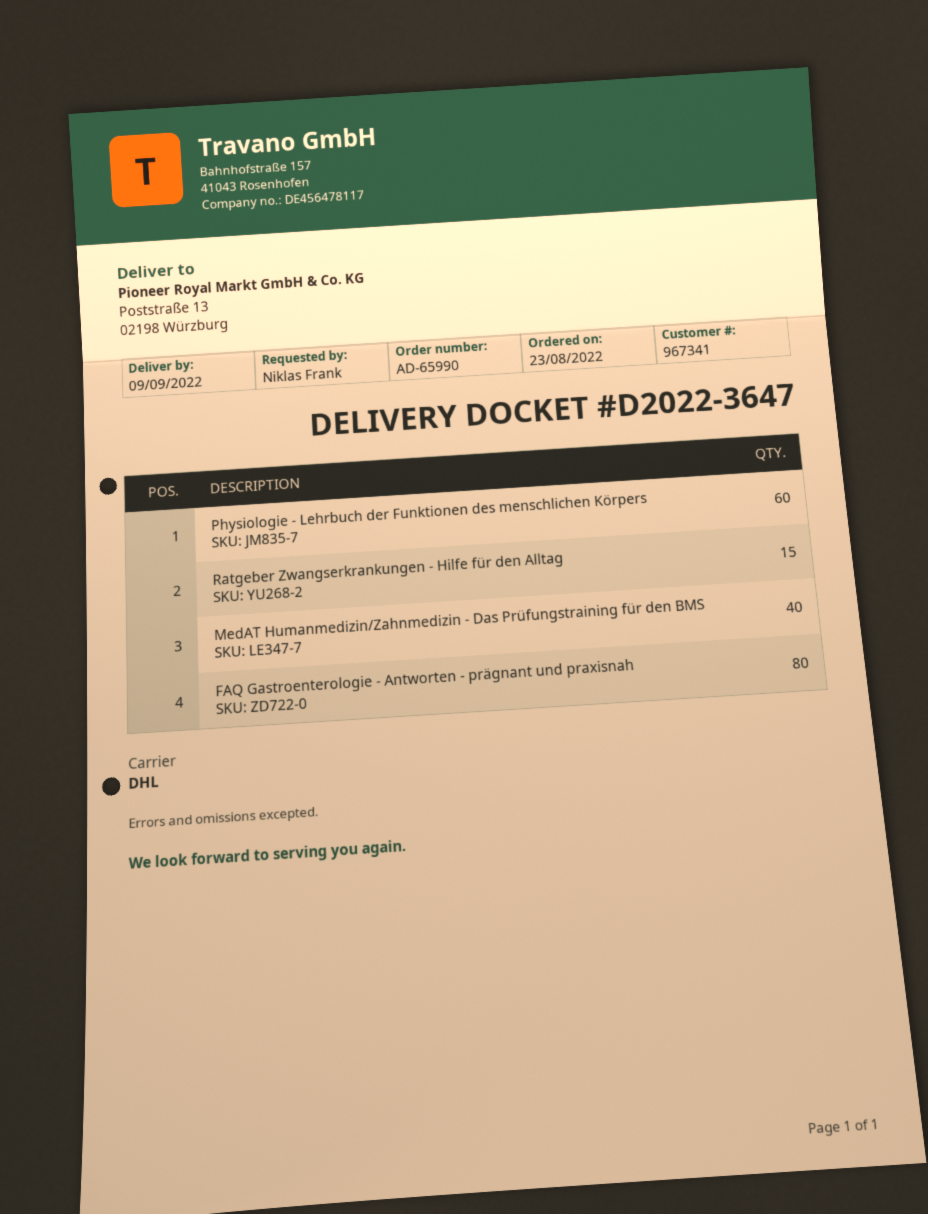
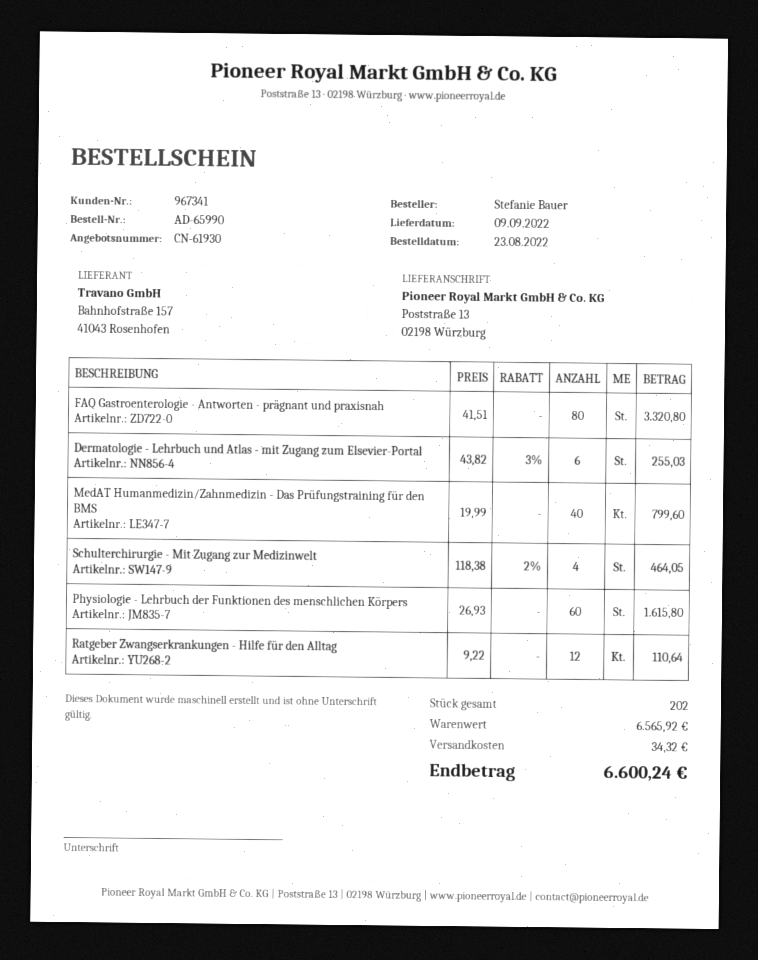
ordered by: Niklas Frank -> Stefanie Bauer
Ratgeber Zwangserkrankungen - Hilfe für den Alltag: 15 -> 12
Dermatologie - Lehrbuch und Atlas - mit Zugang zum Elsevier-Portal: none -> 6
Schulterchirurgie - Mit Zugang zur Medizinwelt: none -> 4

